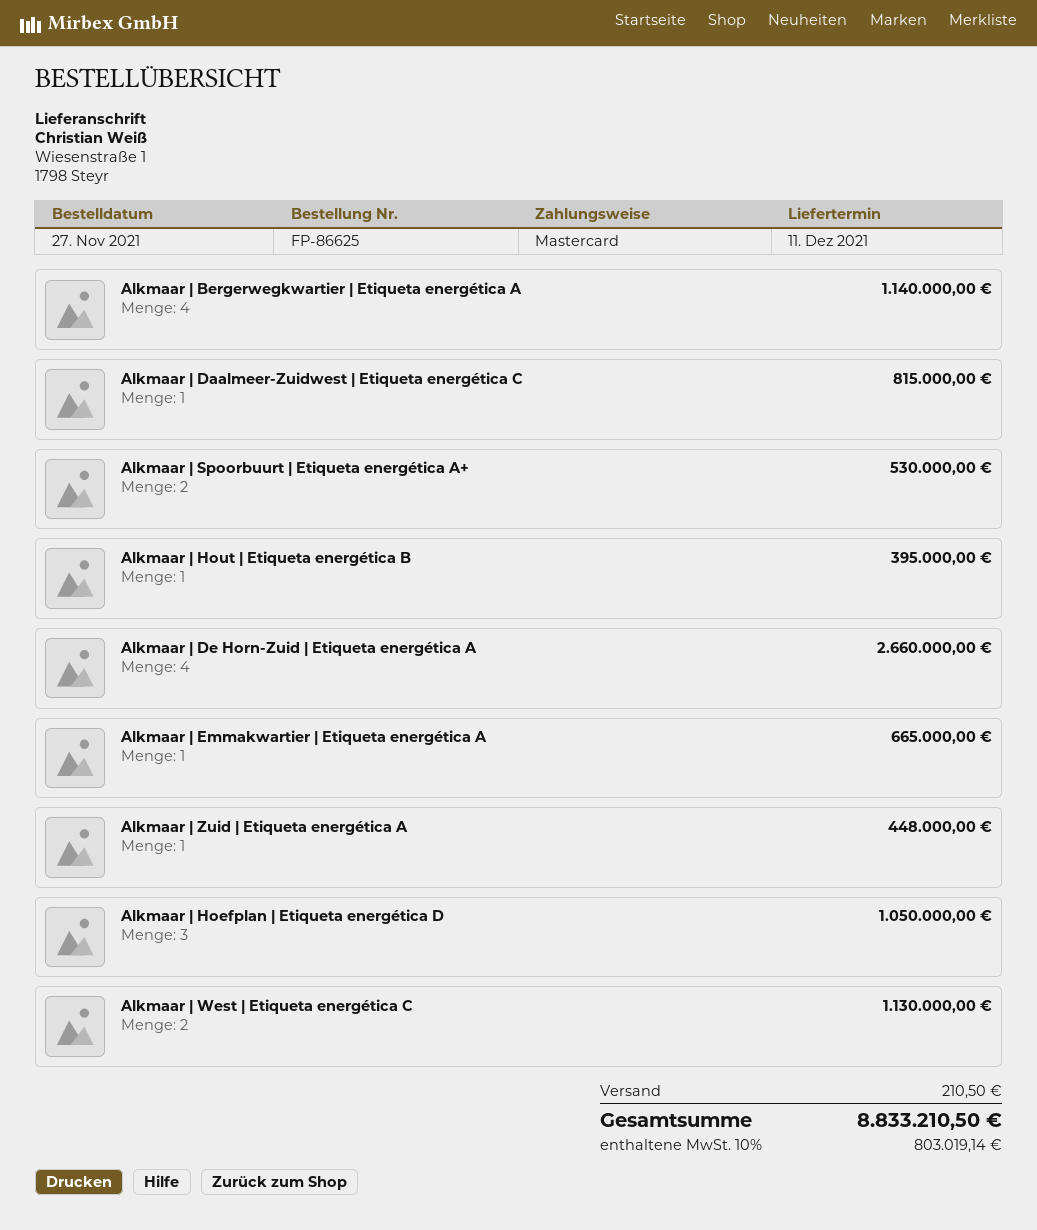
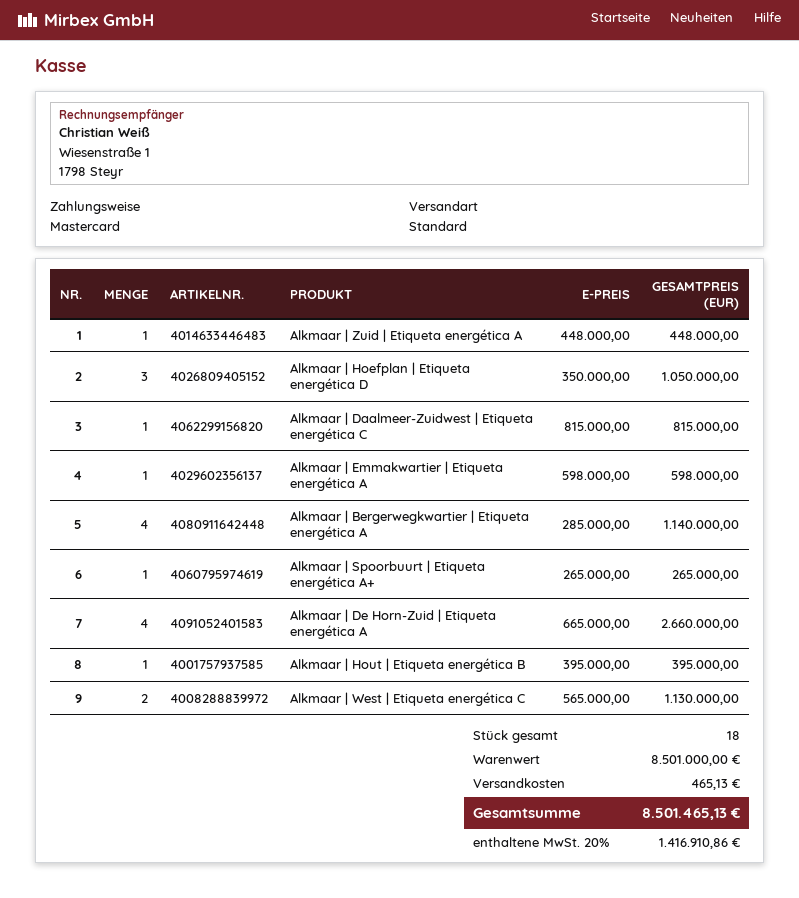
Alkmaar | Spoorbuurt | Etiqueta energética A+: 2 for 530000.00 -> 1 for 265000.00
Alkmaar | Emmakwartier | Etiqueta energética A: 1 for 665000.00 -> 1 for 598000.00
shipping: 210.50 -> 465.13
tax: 10% = 803019.14 -> 20% = 1416910.86
total: 8833210.50 -> 8501465.13

